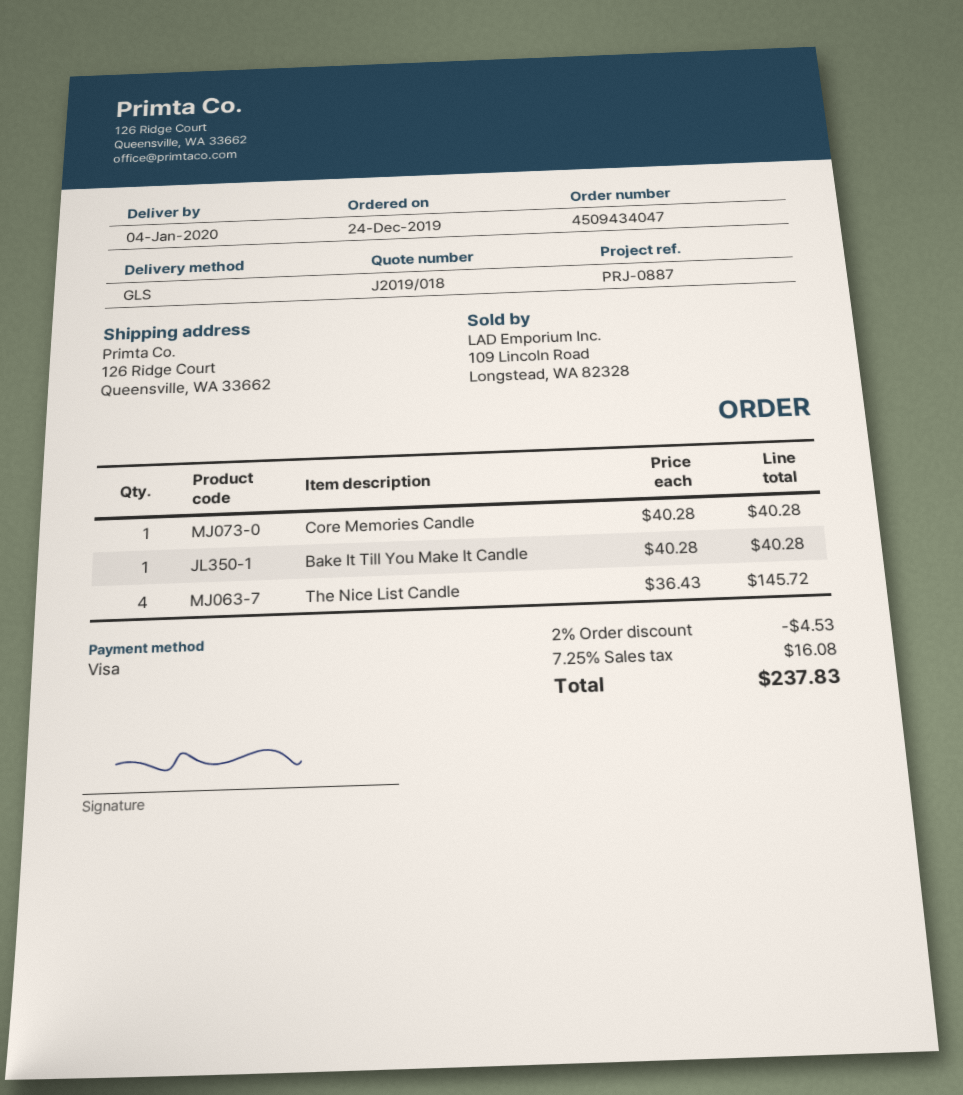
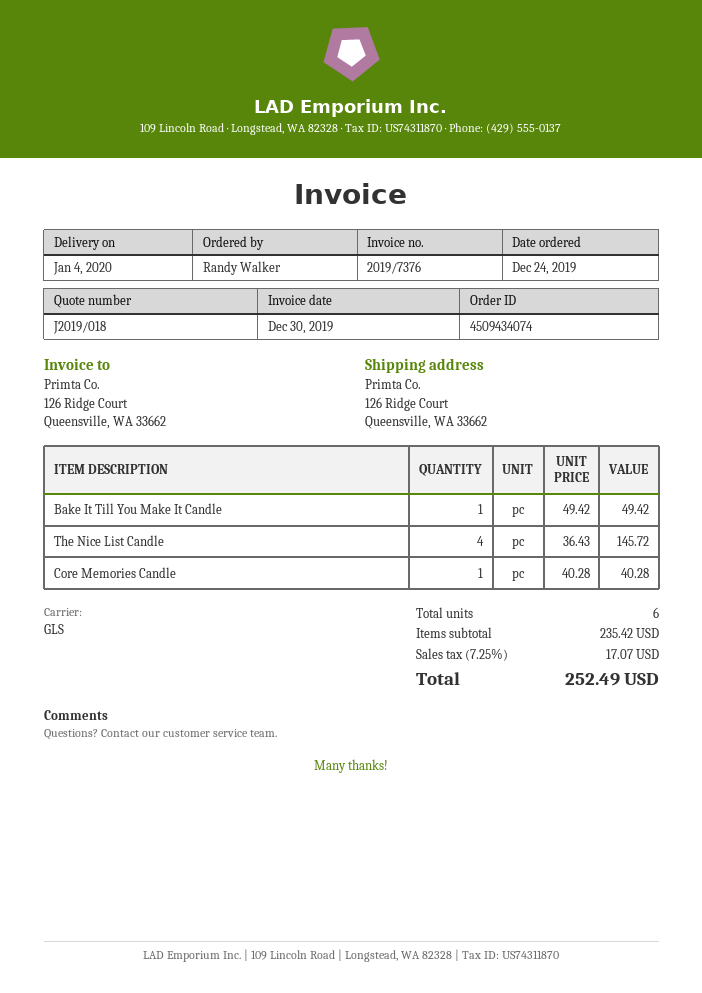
order number: 4509434047 -> 4509434074
Bake It Till You Make It Candle: 1 x 40.28 = 40.28 -> 1 x 49.42 = 49.42
discount: 2% = 4.53 -> none
tax: 7.25% = 16.08 -> 7.25% = 17.07
total: 237.83 -> 252.49

